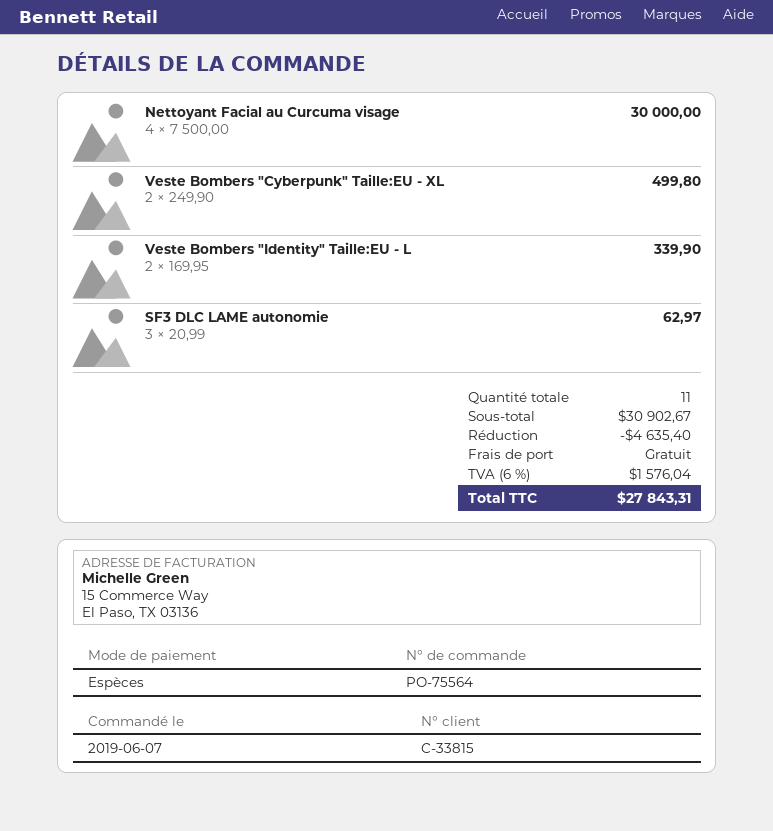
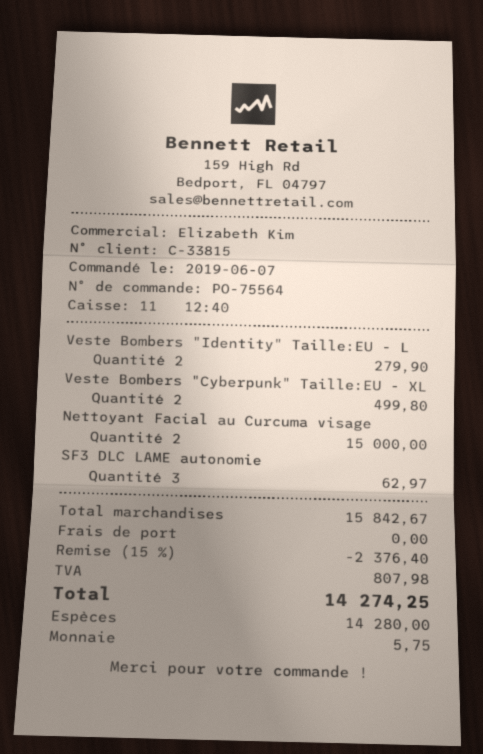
Nettoyant Facial au Curcuma visage: 4 for 30000.00 -> 2 for 15000.00
Veste Bombers "Identity" Taille:EU - L: 2 for 339.90 -> 2 for 279.90
subtotal: 30902.67 -> 15842.67
discount: 4635.40 -> 2376.40
tax: 1576.04 -> 807.98
total: 27843.31 -> 14274.25

